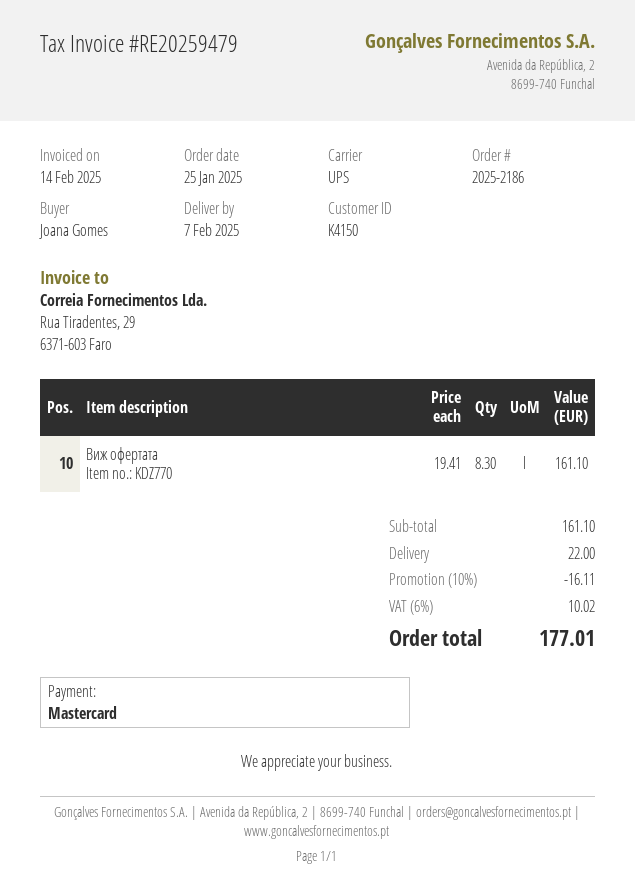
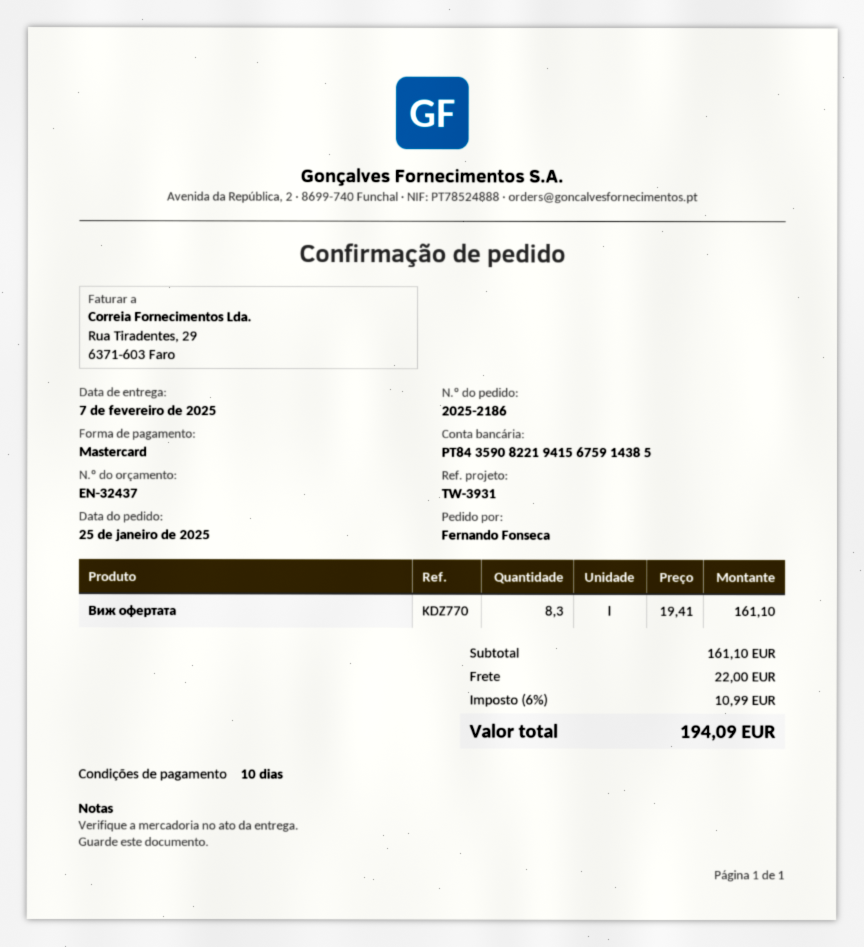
ordered by: Joana Gomes -> Fernando Fonseca
discount: 10% = 16.11 -> none
tax: 6% = 10.02 -> 6% = 10.99
total: 177.01 -> 194.09

